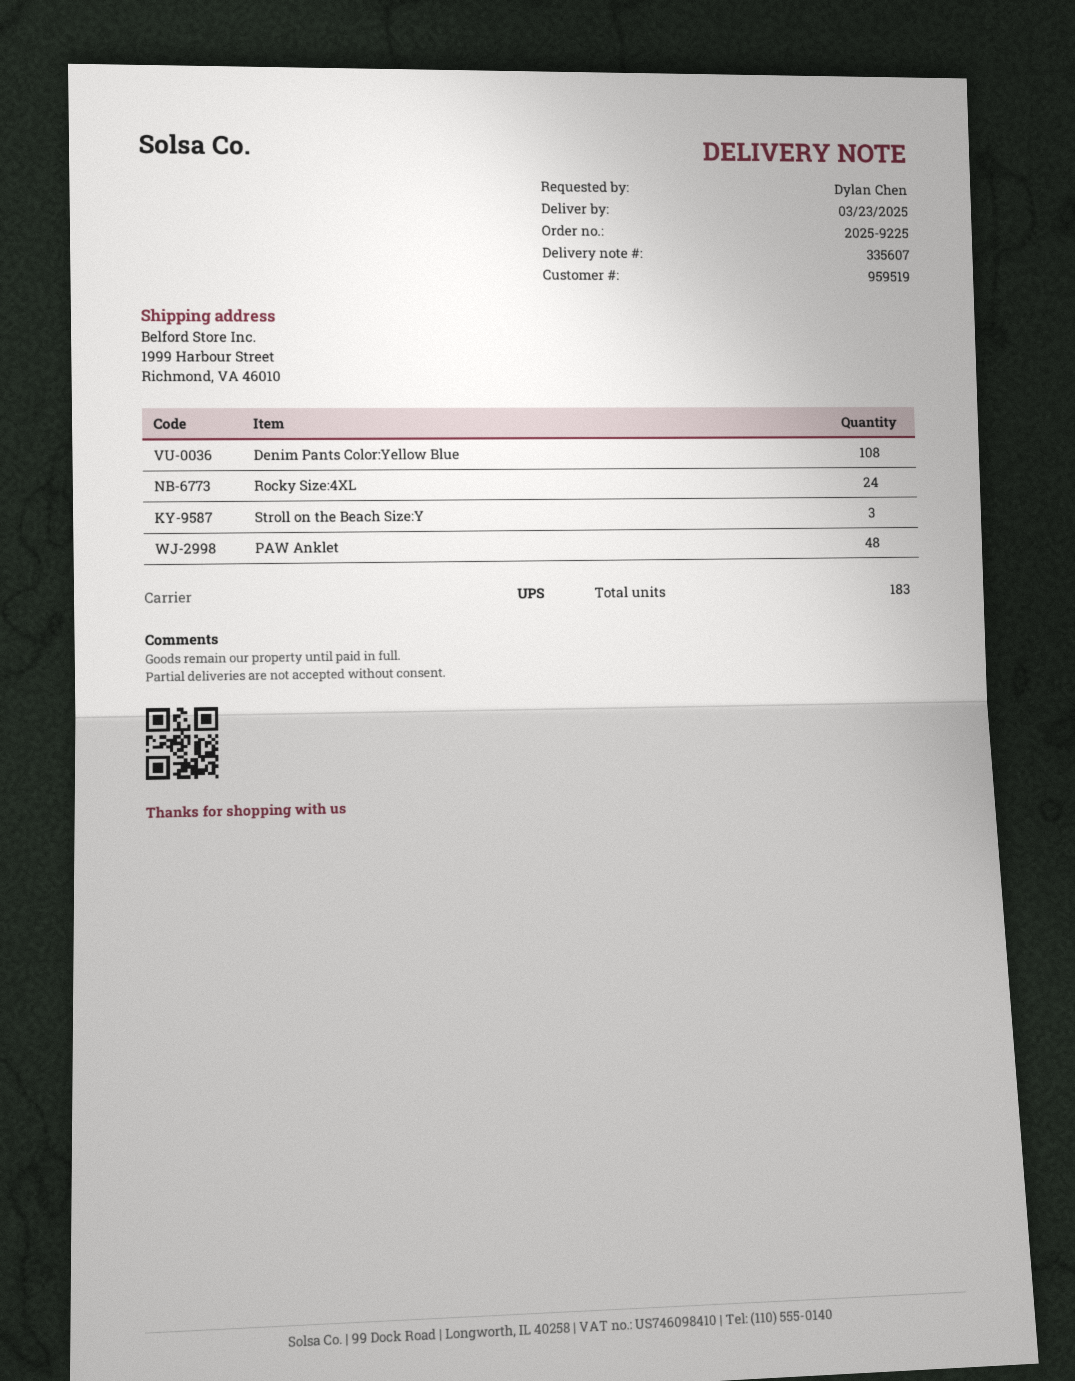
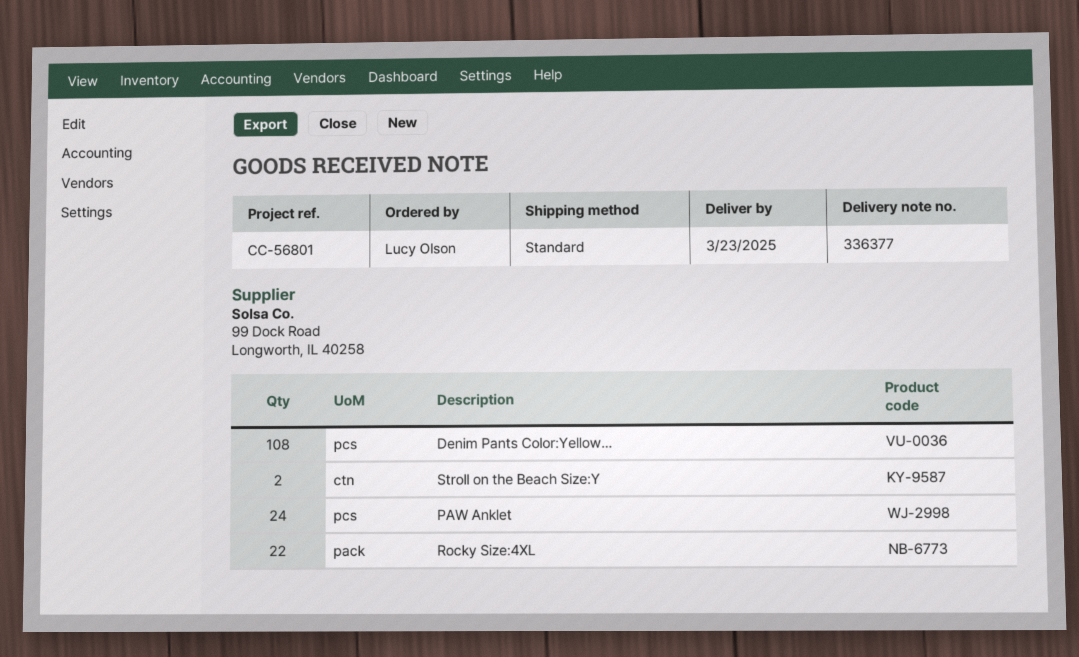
delivery note number: 335607 -> 336377
ordered by: Dylan Chen -> Lucy Olson
shipping method: UPS -> standard
Rocky Size:4XL: 24 -> 22
Stroll on the Beach Size:Y: 3 -> 2
PAW Anklet: 48 -> 24

